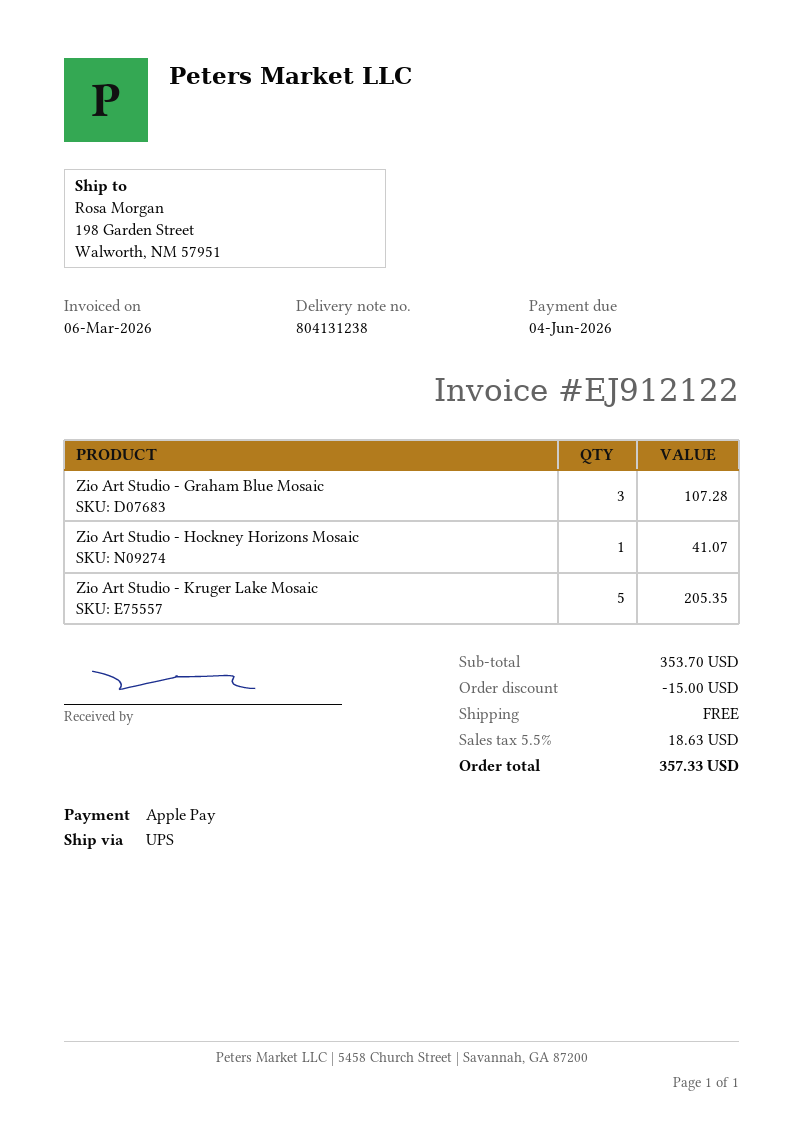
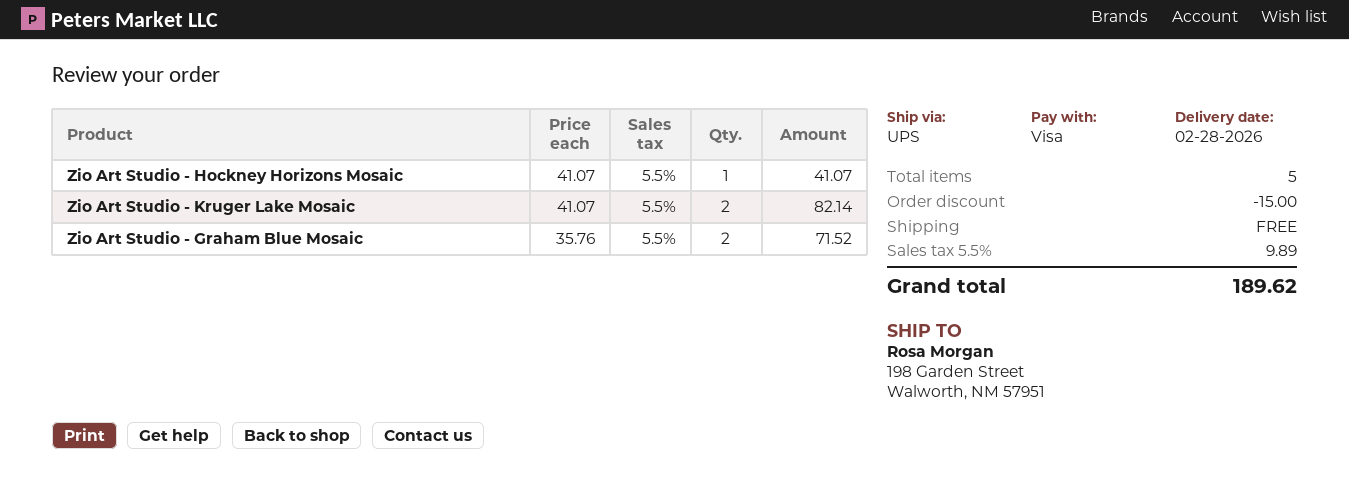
payment method: Apple Pay -> Visa
Zio Art Studio - Graham Blue Mosaic: 3 for 107.28 -> 2 for 71.52
Zio Art Studio - Kruger Lake Mosaic: 5 for 205.35 -> 2 for 82.14
tax: 5.5% = 18.63 -> 5.5% = 9.89
total: 357.33 -> 189.62

